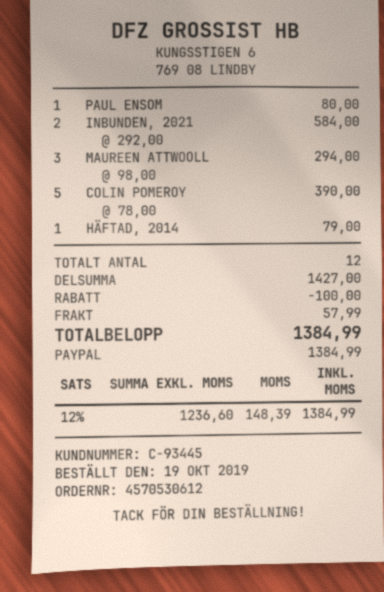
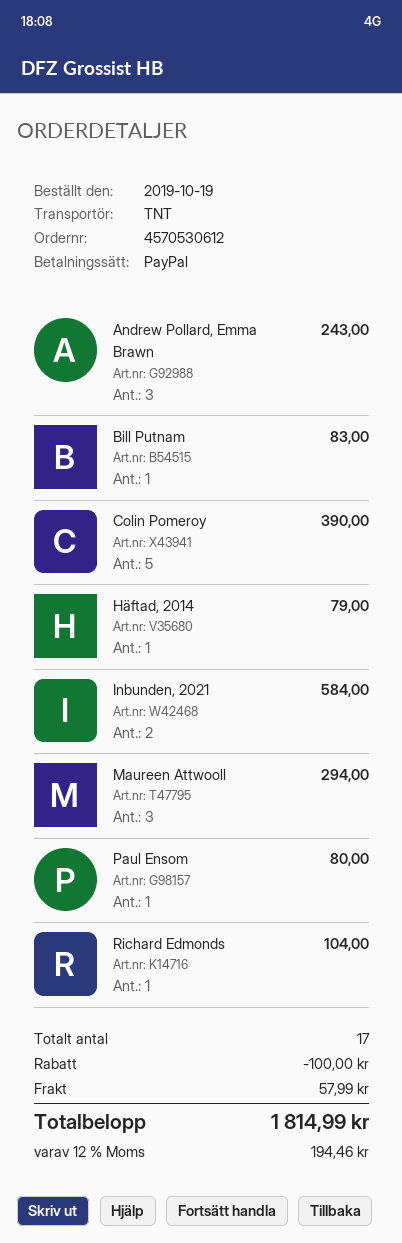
Andrew Pollard, Emma Brawn: none -> 3 for 243.00
Bill Putnam: none -> 1 for 83.00
Richard Edmonds: none -> 1 for 104.00
total quantity: 12 -> 17
tax: 12% = 148.39 -> 12% = 194.46
total: 1384.99 -> 1814.99

